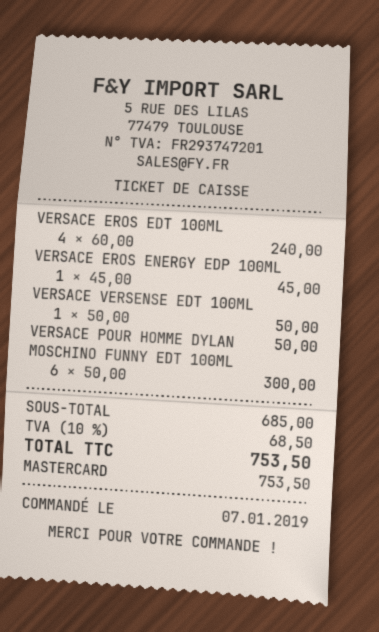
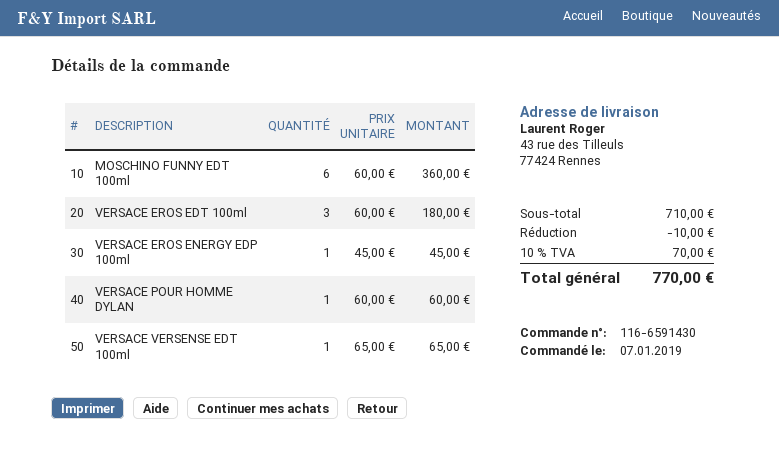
VERSACE EROS EDT 100ML: 4 x 60.00 = 240.00 -> 3 x 60.00 = 180.00
VERSACE VERSENSE EDT 100ML: 1 x 50.00 = 50.00 -> 1 x 65.00 = 65.00
VERSACE POUR HOMME DYLAN: 1 x 50.00 = 50.00 -> 1 x 60.00 = 60.00
MOSCHINO FUNNY EDT 100ML: 6 x 50.00 = 300.00 -> 6 x 60.00 = 360.00
subtotal: 685.00 -> 710.00
discount: none -> 10.00
tax: 10% = 68.50 -> 10% = 70.00
total: 753.50 -> 770.00

